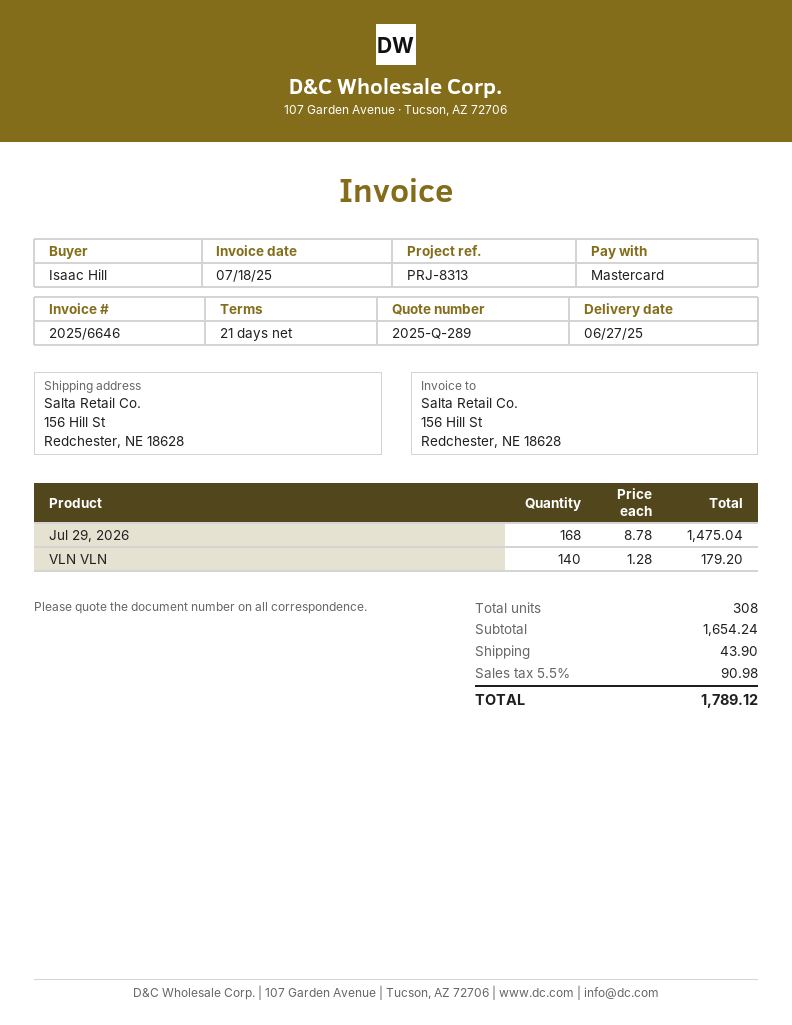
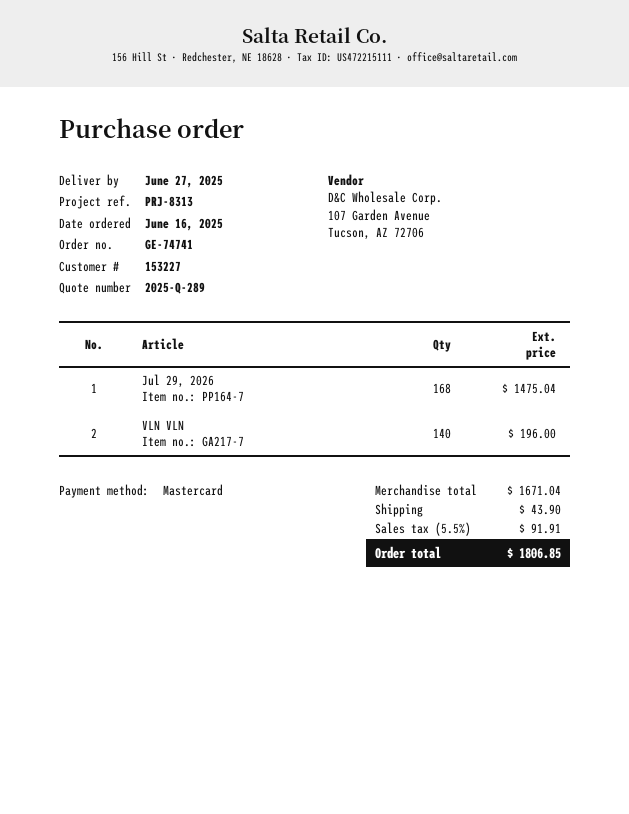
VLN VLN: 140 for 179.20 -> 140 for 196.00
subtotal: 1654.24 -> 1671.04
tax: 5.5% = 90.98 -> 5.5% = 91.91
total: 1789.12 -> 1806.85

